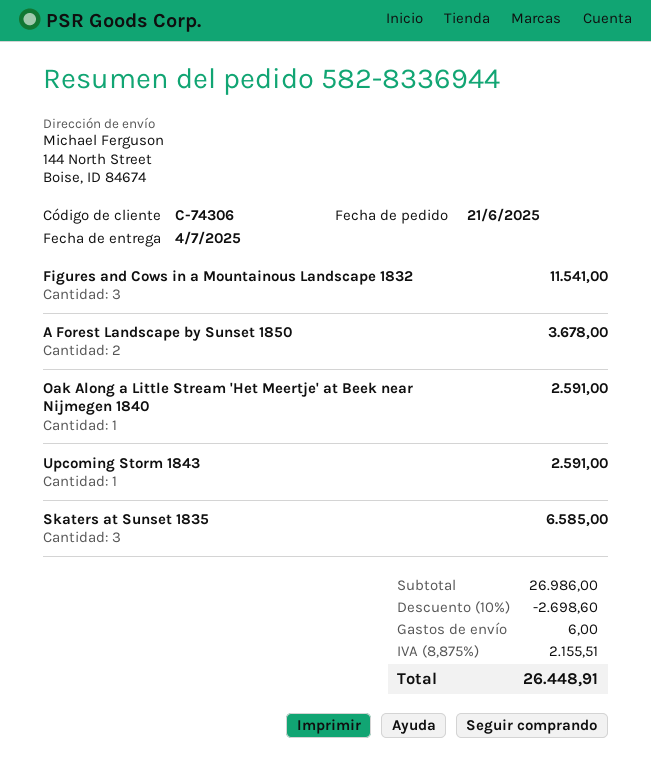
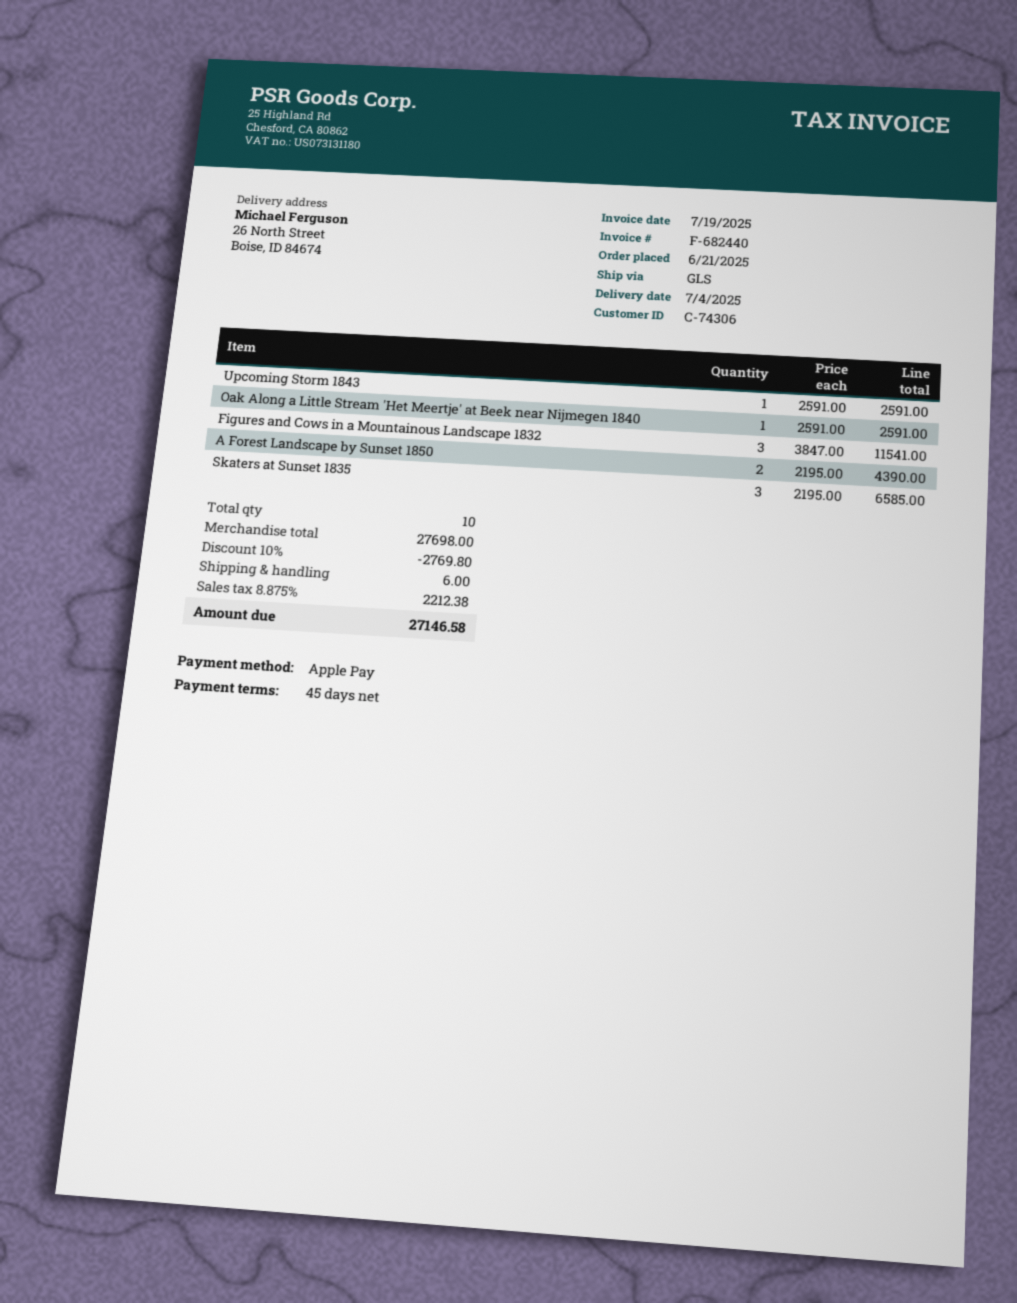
ship to: 144 North Street, Boise, ID 84674 -> 26 North Street, Boise, ID 84674
A Forest Landscape by Sunset 1850: 2 for 3678.00 -> 2 for 4390.00
subtotal: 26986.00 -> 27698.00
discount: 10% = 2698.60 -> 10% = 2769.80
tax: 8.875% = 2155.51 -> 8.875% = 2212.38
total: 26448.91 -> 27146.58

